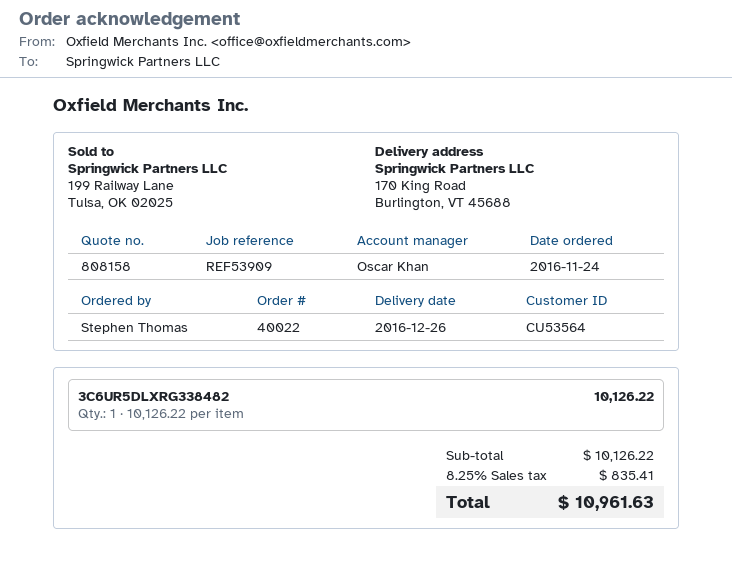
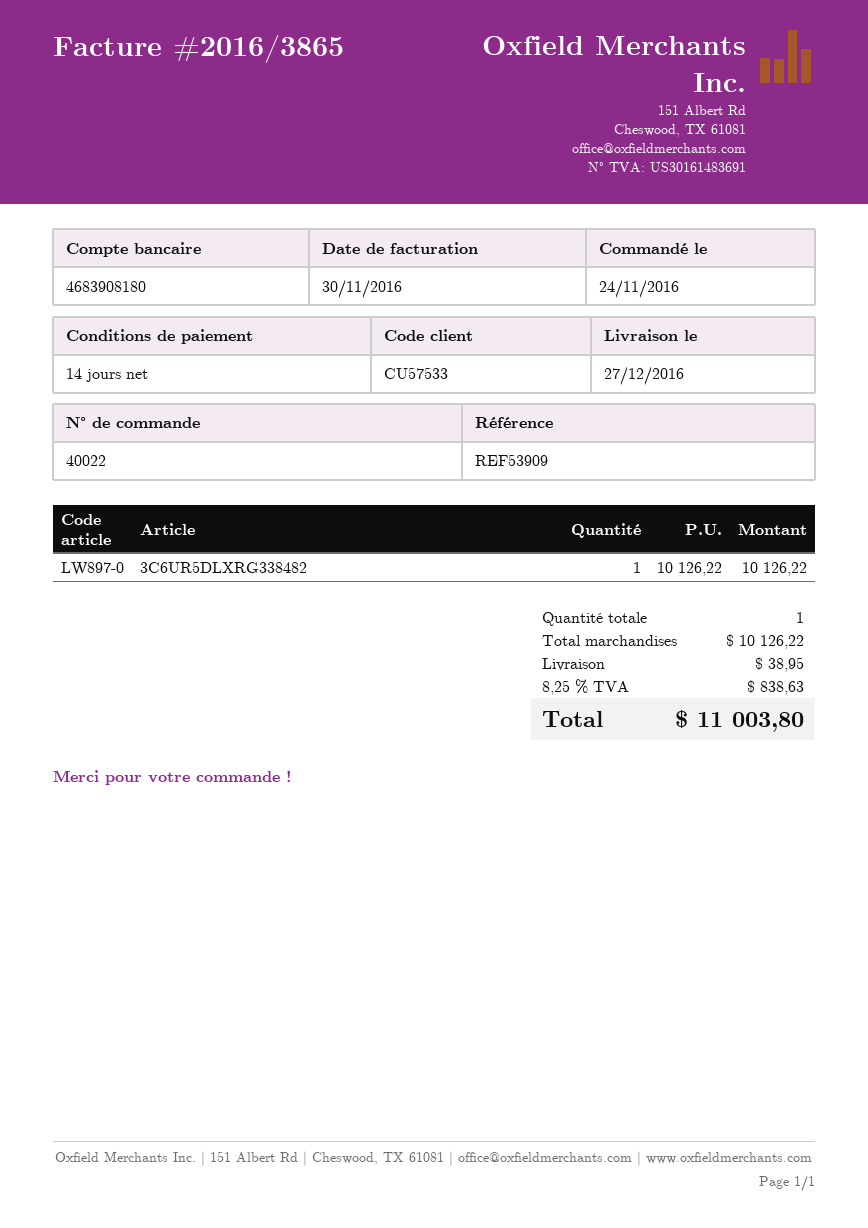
delivery date: 2016-12-26 -> 2016-12-27
customer number: CU53564 -> CU57533
shipping: none -> 38.95
tax: 8.25% = 835.41 -> 8.25% = 838.63
total: 10961.63 -> 11003.80

